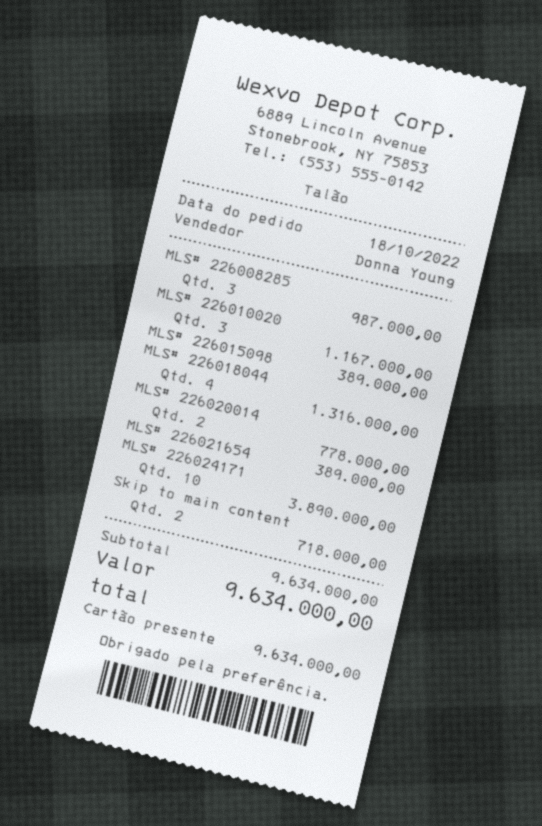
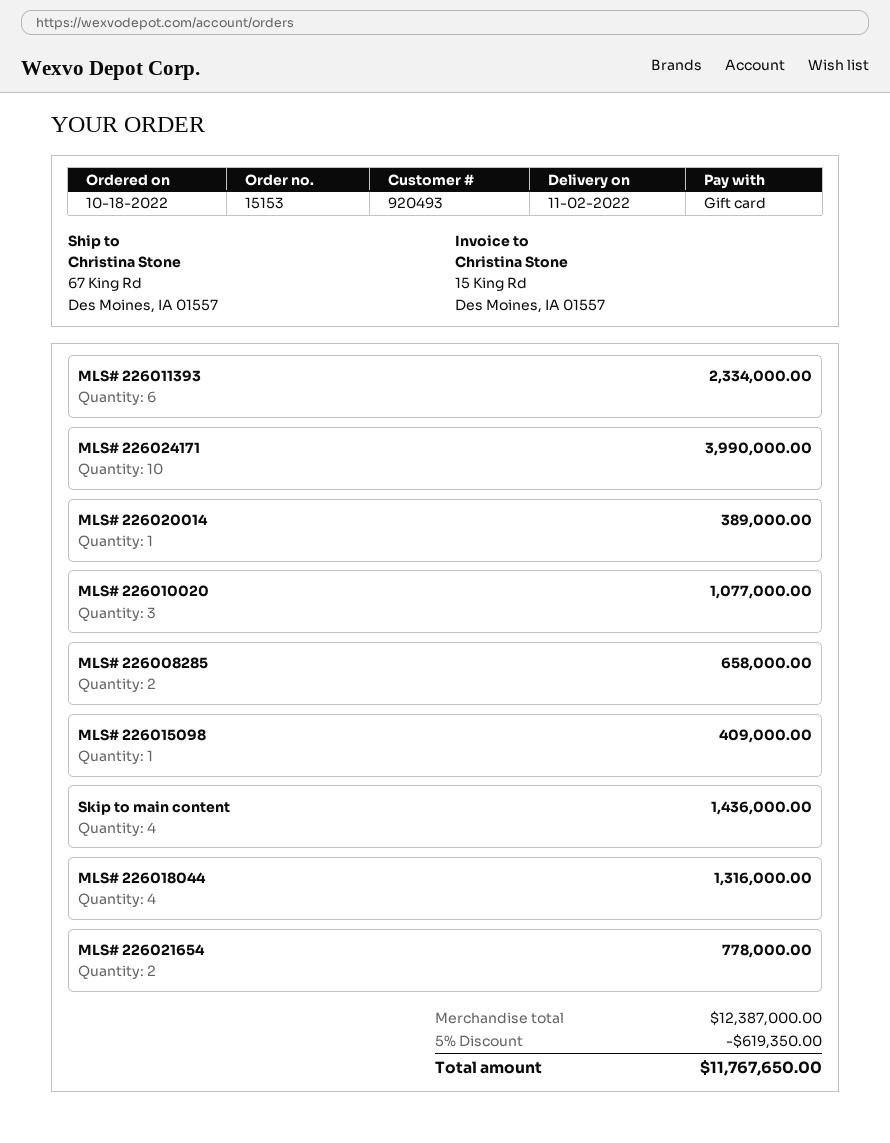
MLS# 226008285: 3 for 987000.00 -> 2 for 658000.00
MLS# 226010020: 3 for 1167000.00 -> 3 for 1077000.00
MLS# 226015098: 1 for 389000.00 -> 1 for 409000.00
MLS# 226020014: 2 for 778000.00 -> 1 for 389000.00
MLS# 226021654: 1 for 389000.00 -> 2 for 778000.00
MLS# 226024171: 10 for 3890000.00 -> 10 for 3990000.00
Skip to main content: 2 for 718000.00 -> 4 for 1436000.00
MLS# 226011393: none -> 6 for 2334000.00
subtotal: 9634000.00 -> 12387000.00
discount: none -> 5% = 619350.00
total: 9634000.00 -> 11767650.00

